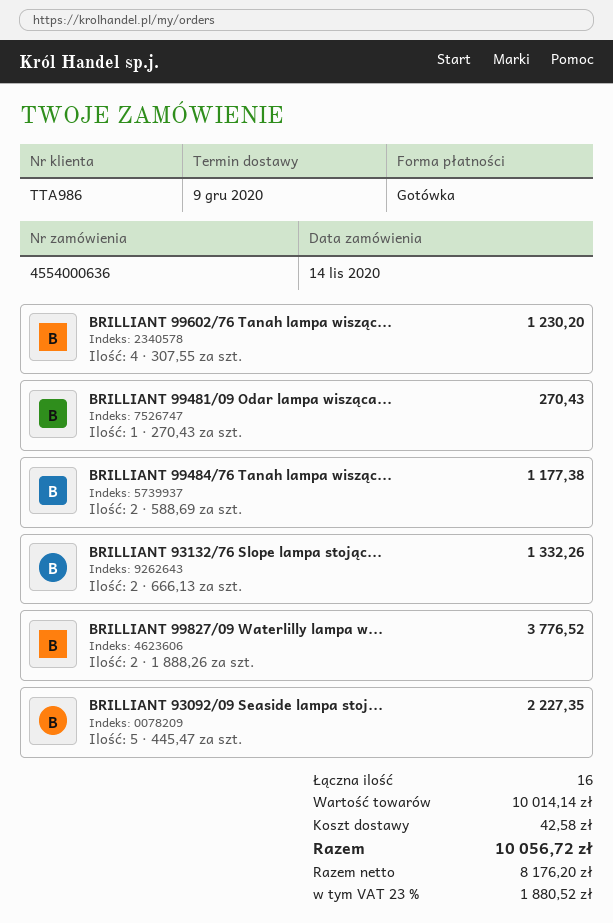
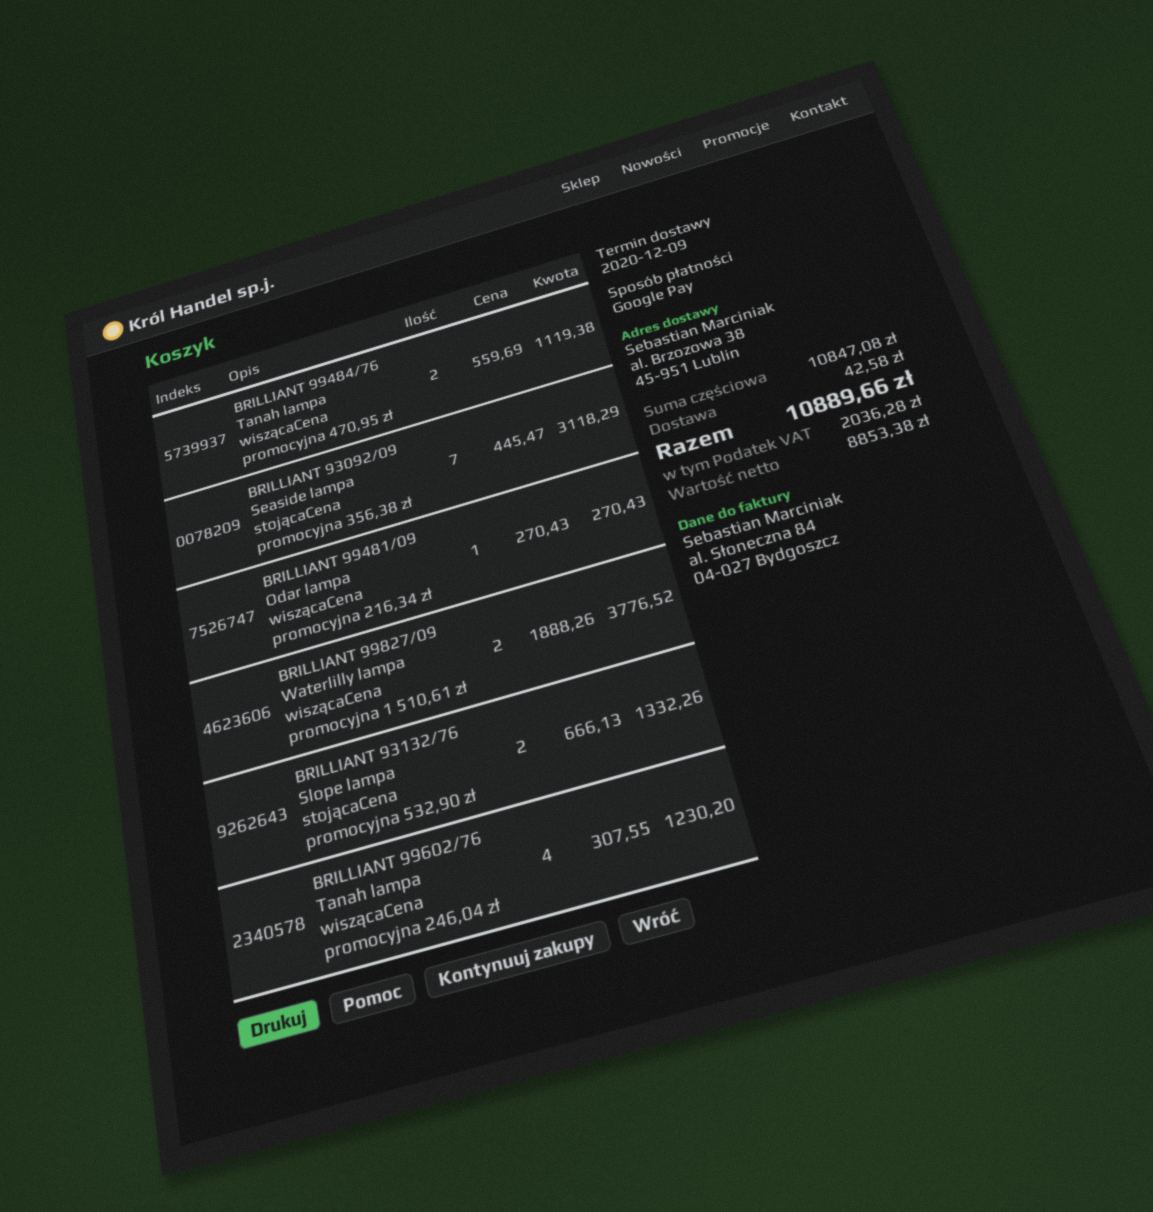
payment method: cash -> Google Pay
BRILLIANT 99484/76 Tanah lampa wisząc...: 2 x 588.69 = 1177.38 -> 2 x 559.69 = 1119.38
BRILLIANT 93092/09 Seaside lampa stoj...: 5 x 445.47 = 2227.35 -> 7 x 445.47 = 3118.29
subtotal: 10014.14 -> 10847.08
net: 8176.20 -> 8853.38
tax: 1880.52 -> 2036.28
total: 10056.72 -> 10889.66

